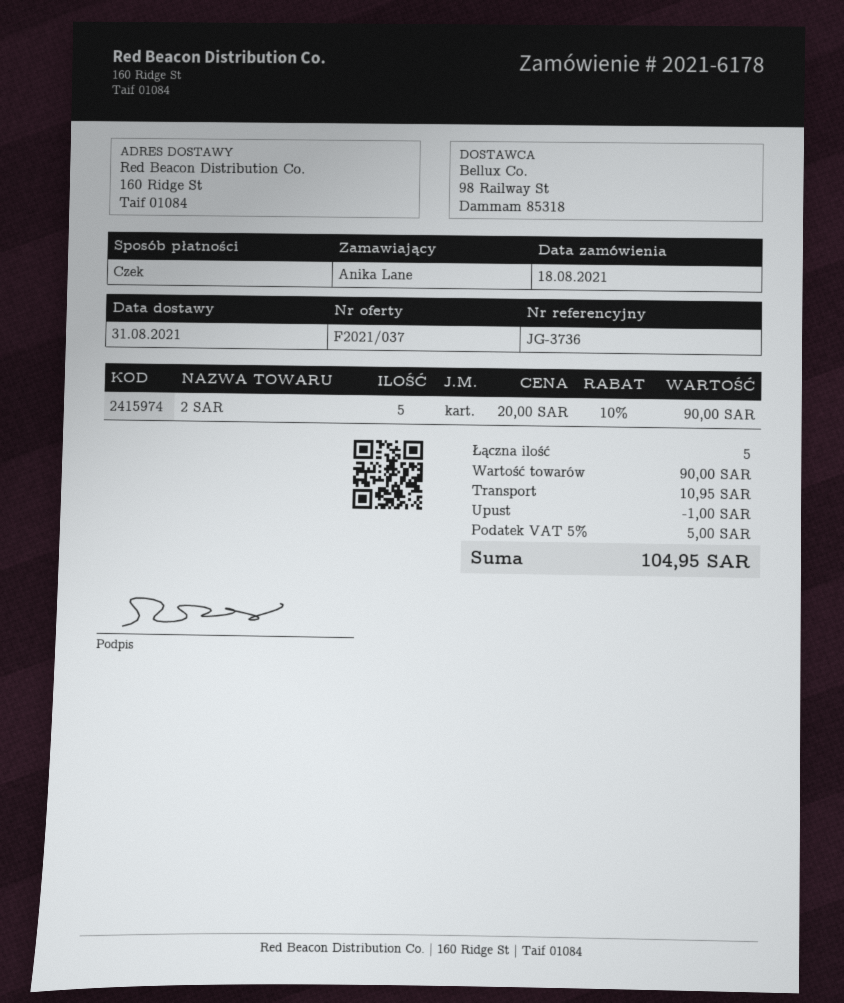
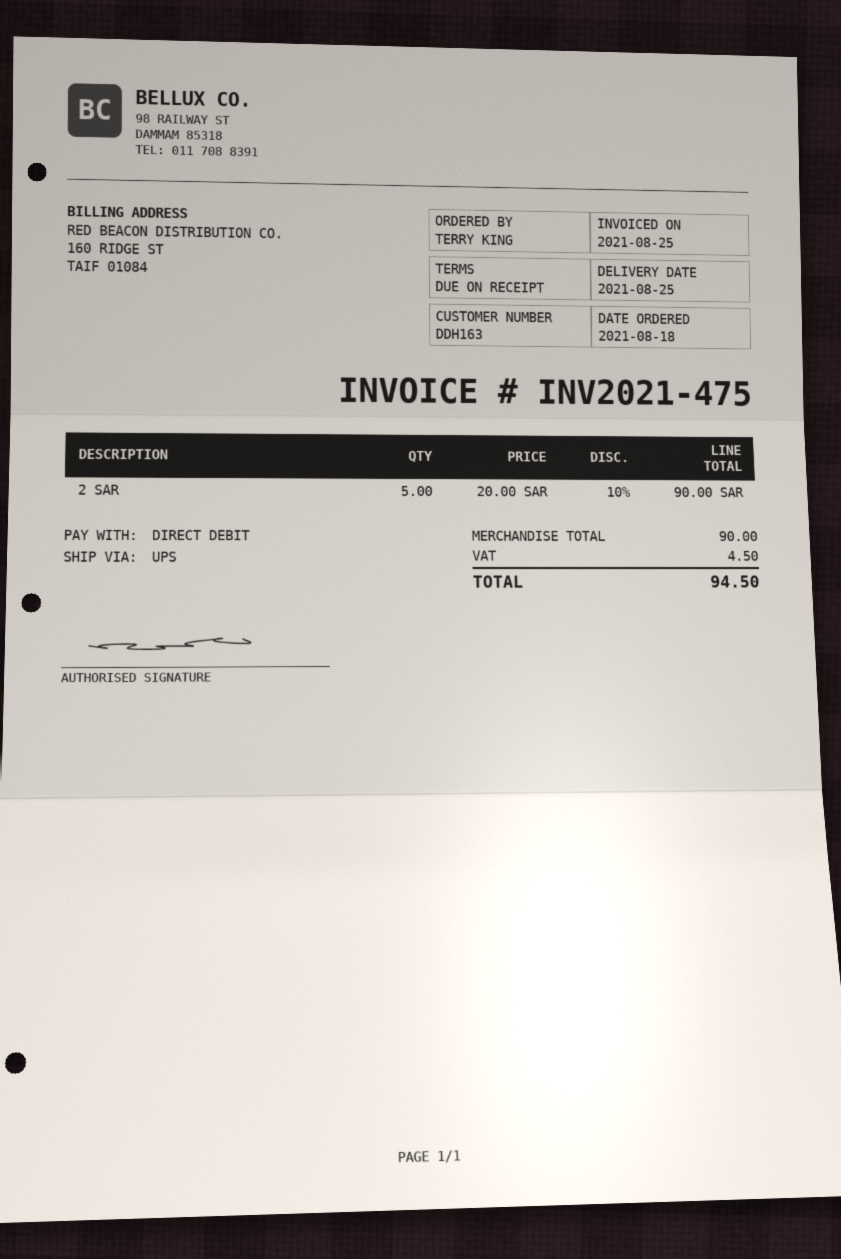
delivery date: 2021-08-31 -> 2021-08-25
ordered by: Anika Lane -> TERRY KING
payment method: cheque -> direct debit
discount: 1.00 -> none
shipping: 10.95 -> none
tax: 5.00 -> 4.50
total: 104.95 -> 94.50

